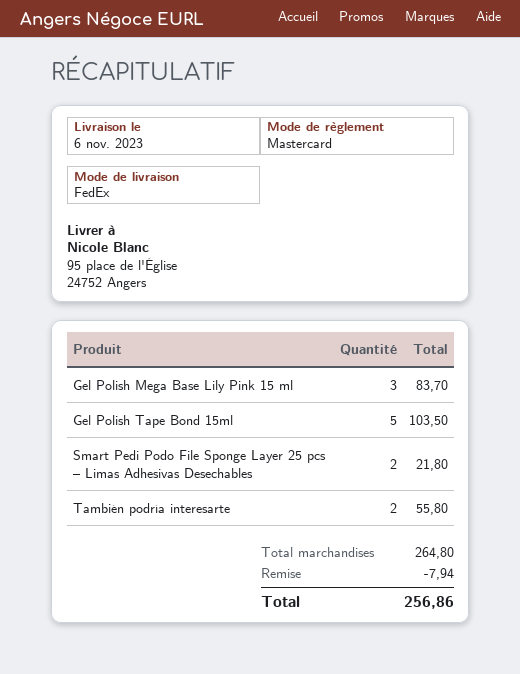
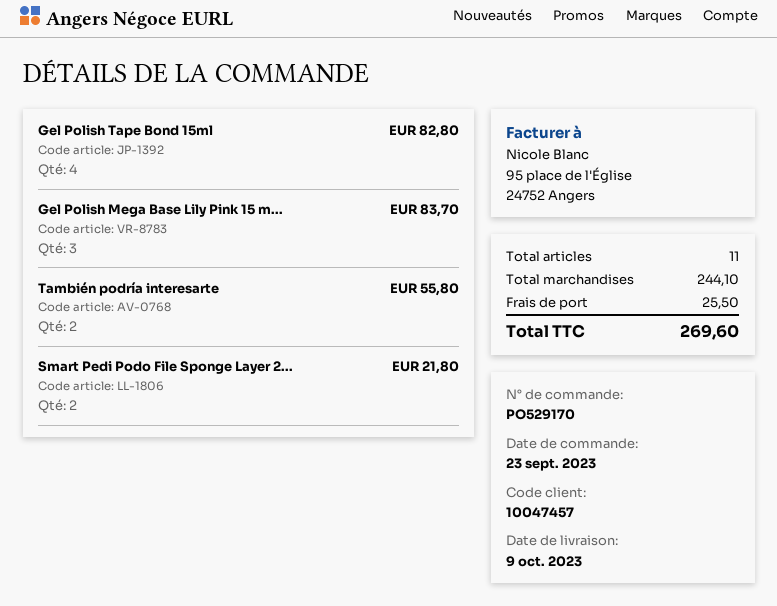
delivery date: 2023-11-06 -> 2023-10-09
Gel Polish Tape Bond 15ml: 5 for 103.50 -> 4 for 82.80
subtotal: 264.80 -> 244.10
discount: 7.94 -> none
shipping: none -> 25.50
total: 256.86 -> 269.60

